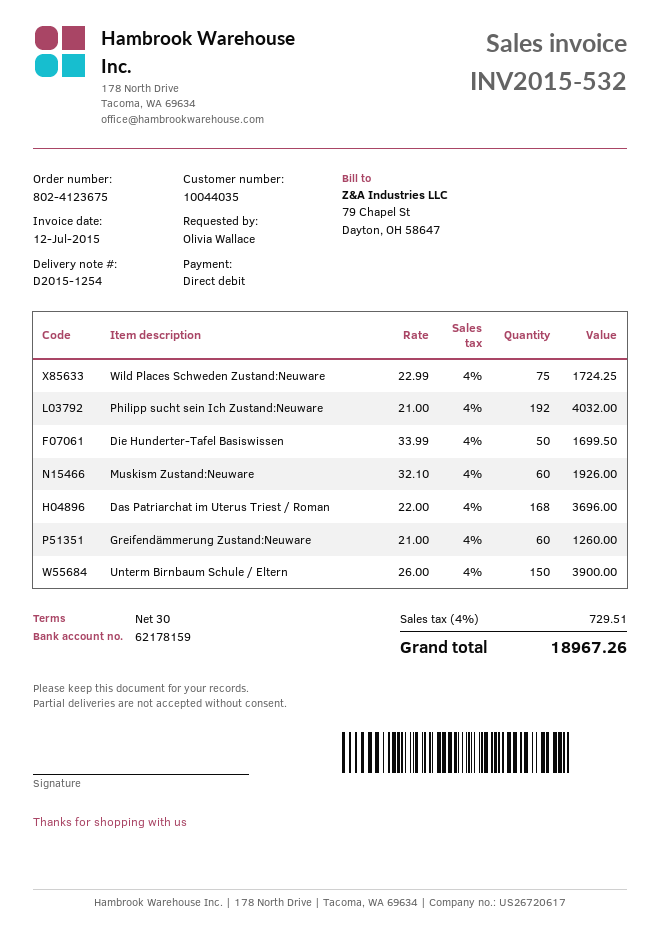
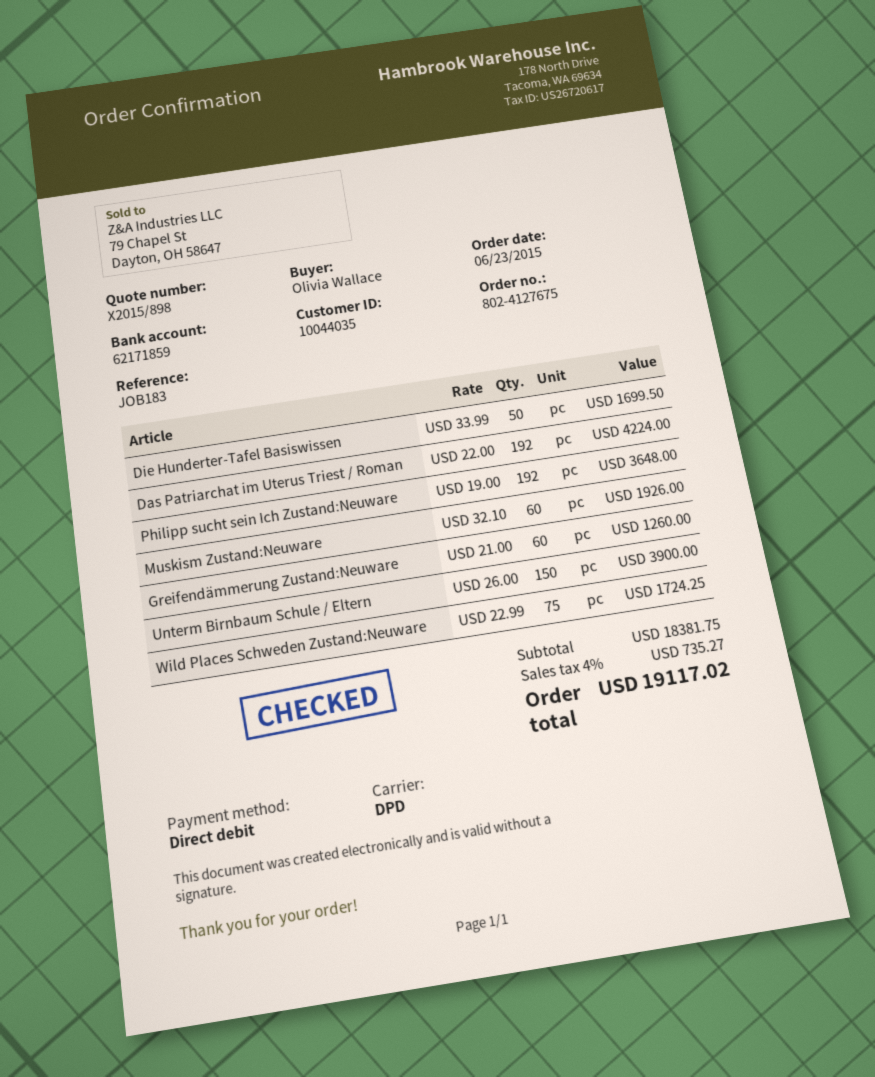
order number: 802-4123675 -> 802-4127675
bank account: 62178159 -> 62171859
Philipp sucht sein Ich Zustand:Neuware: 192 x 21.00 = 4032.00 -> 192 x 19.00 = 3648.00
Das Patriarchat im Uterus Triest / Roman: 168 x 22.00 = 3696.00 -> 192 x 22.00 = 4224.00
tax: 4% = 729.51 -> 4% = 735.27
total: 18967.26 -> 19117.02

